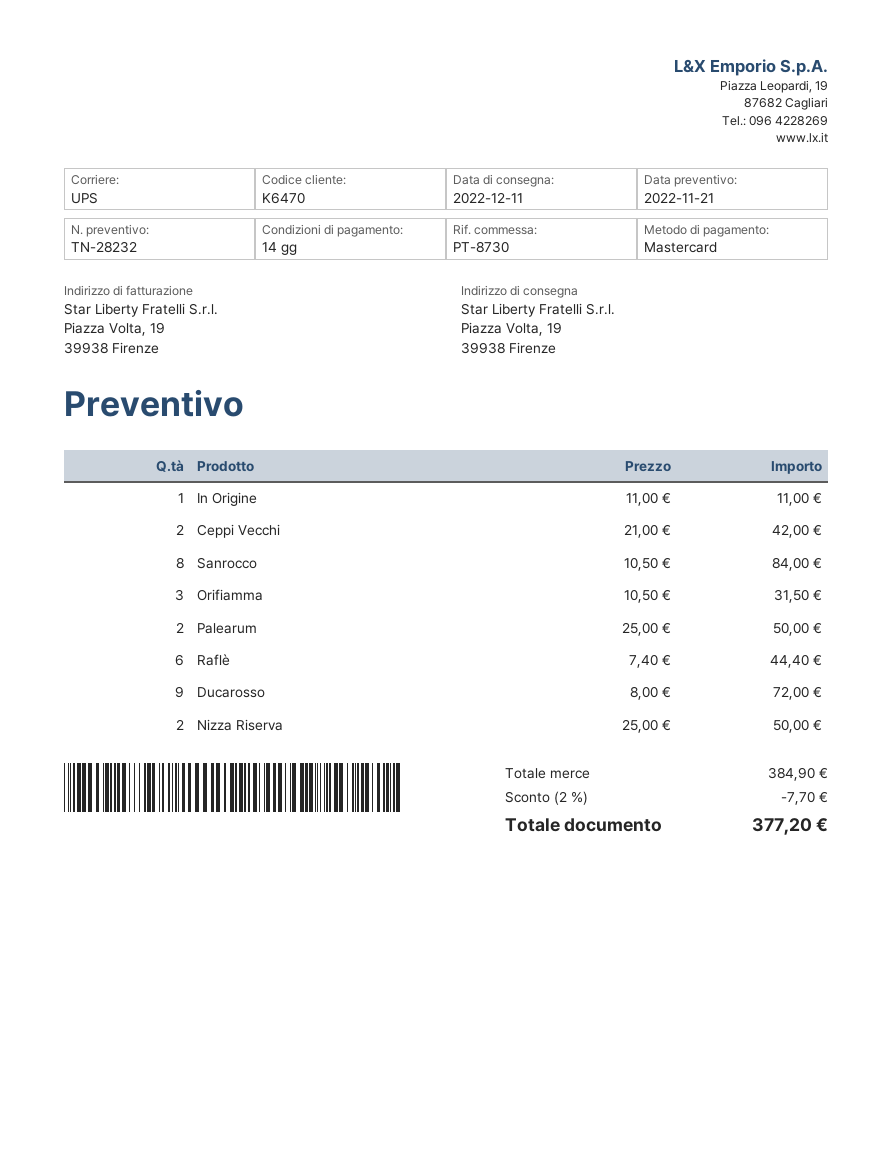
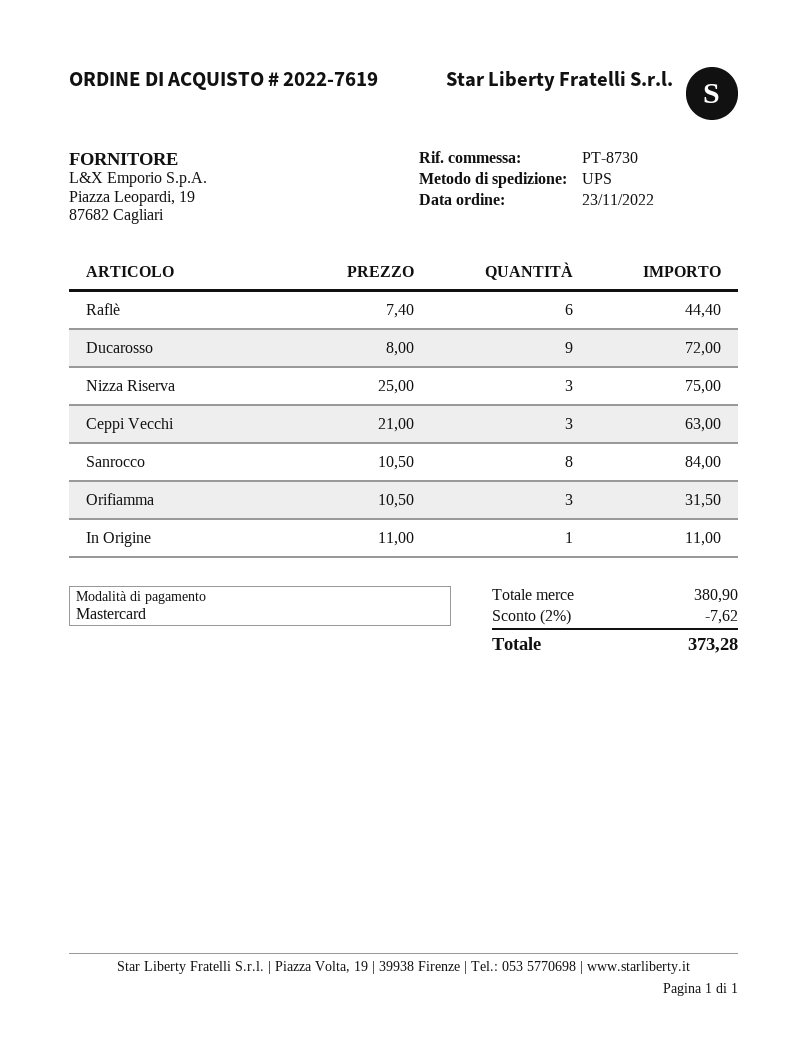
Ceppi Vecchi: 2 x 21.00 = 42.00 -> 3 x 21.00 = 63.00
Palearum: 2 x 25.00 = 50.00 -> none
Nizza Riserva: 2 x 25.00 = 50.00 -> 3 x 25.00 = 75.00
subtotal: 384.90 -> 380.90
discount: 2% = 7.70 -> 2% = 7.62
total: 377.20 -> 373.28

